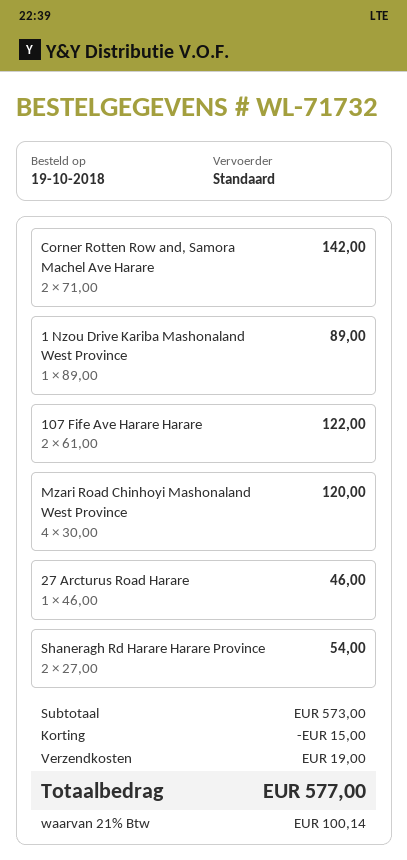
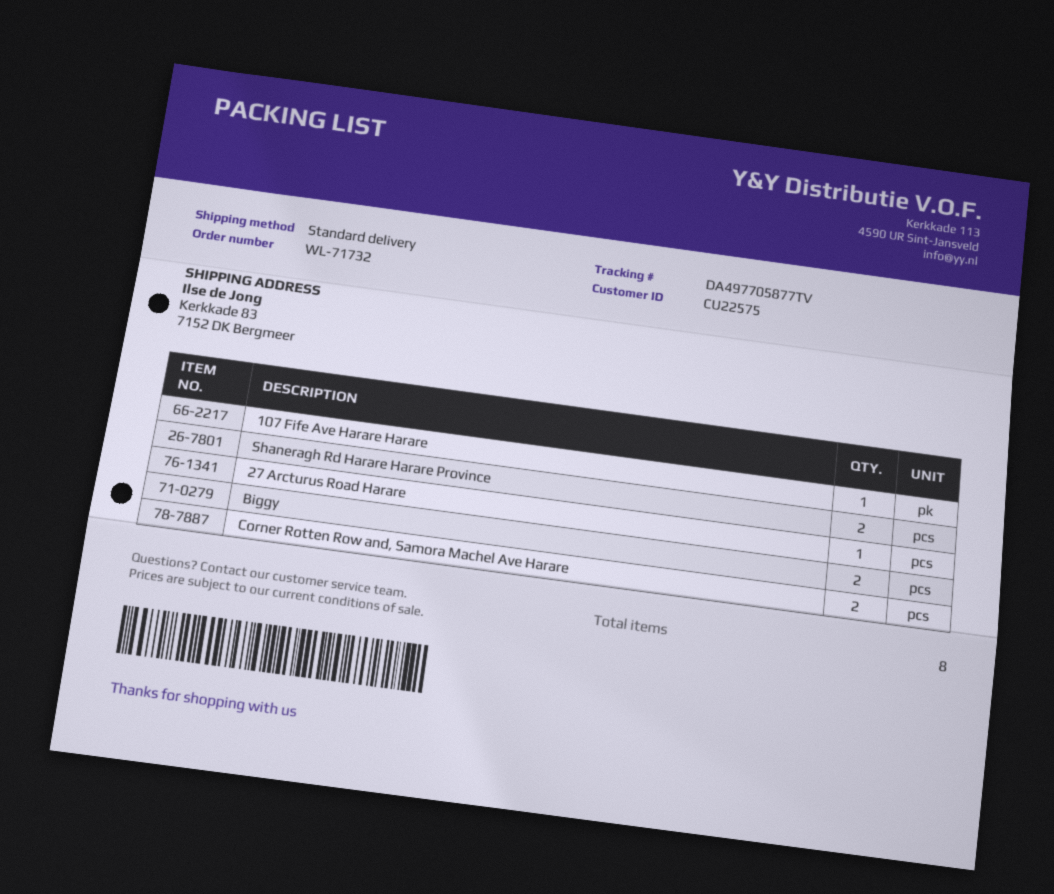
1 Nzou Drive Kariba Mashonaland West Province: 1 -> none
107 Fife Ave Harare Harare: 2 -> 1
Mzari Road Chinhoyi Mashonaland West Province: 4 -> none
Biggy: none -> 2

